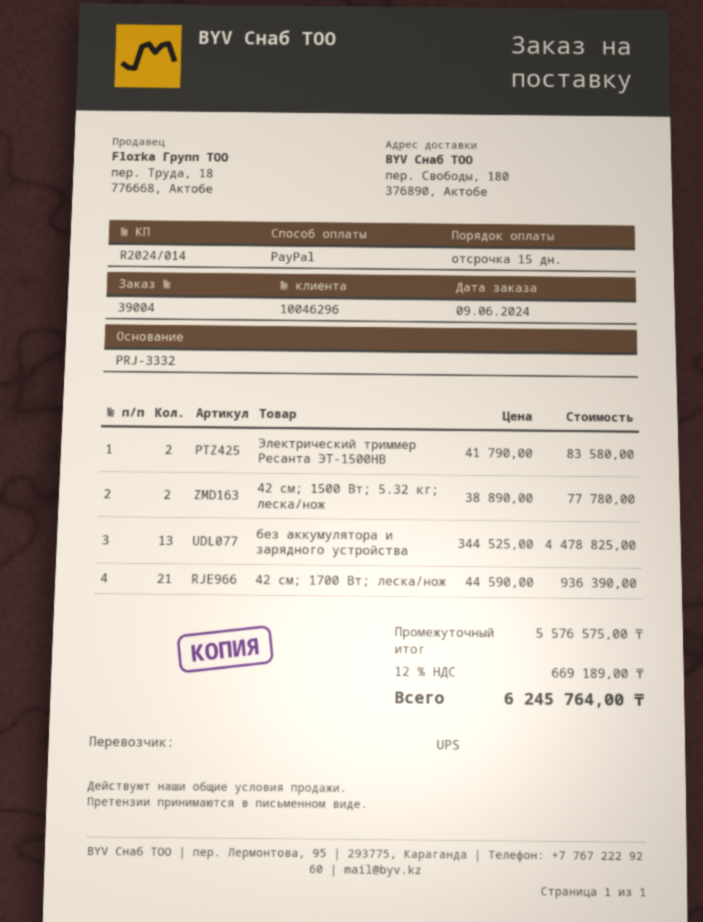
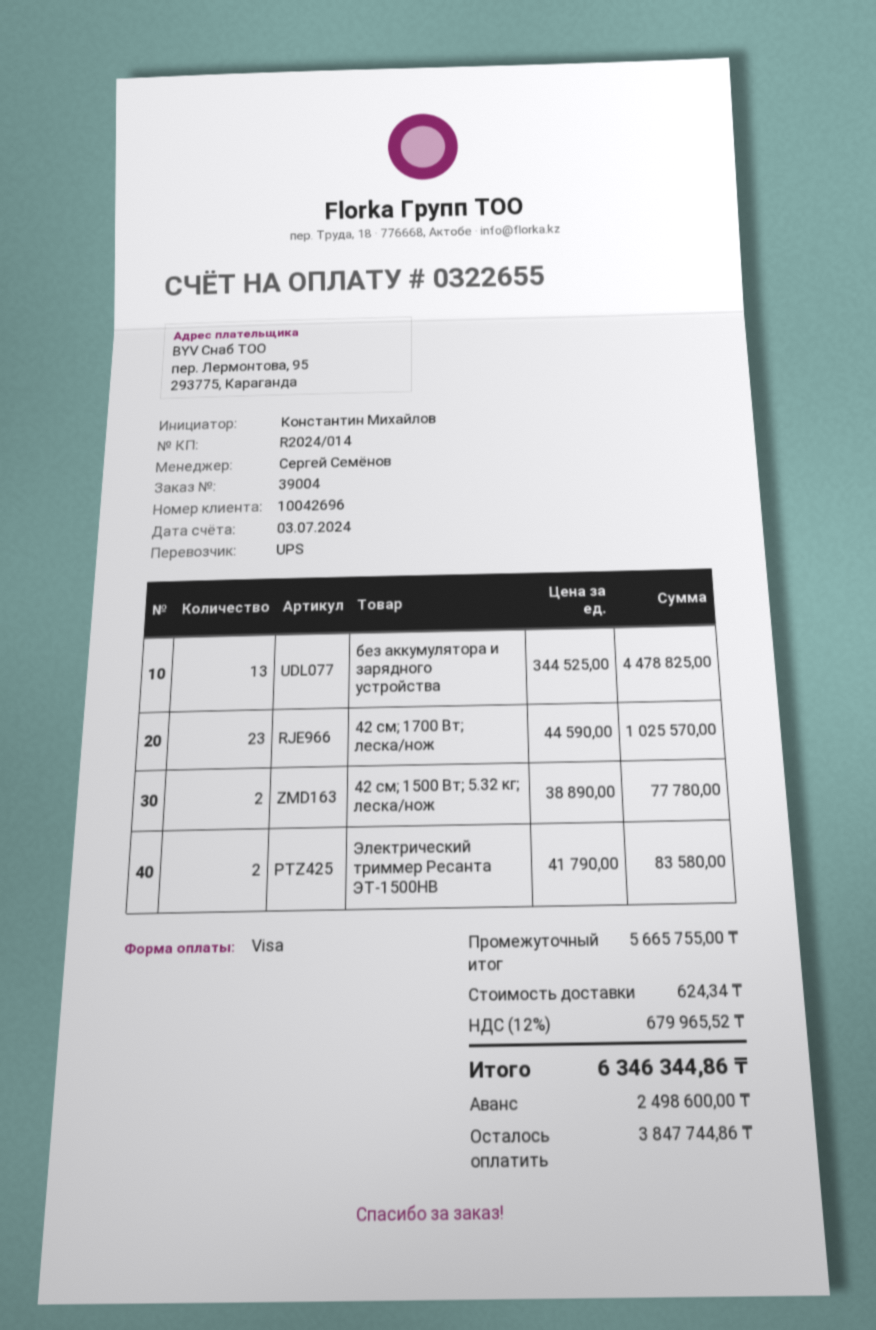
customer number: 10046296 -> 10042696
payment method: PayPal -> Visa
42 см; 1700 Вт; леска/нож: 21 x 44590.00 = 936390.00 -> 23 x 44590.00 = 1025570.00
subtotal: 5576575.00 -> 5665755.00
shipping: none -> 624.34
tax: 12% = 669189.00 -> 12% = 679965.52
total: 6245764.00 -> 6346344.86

